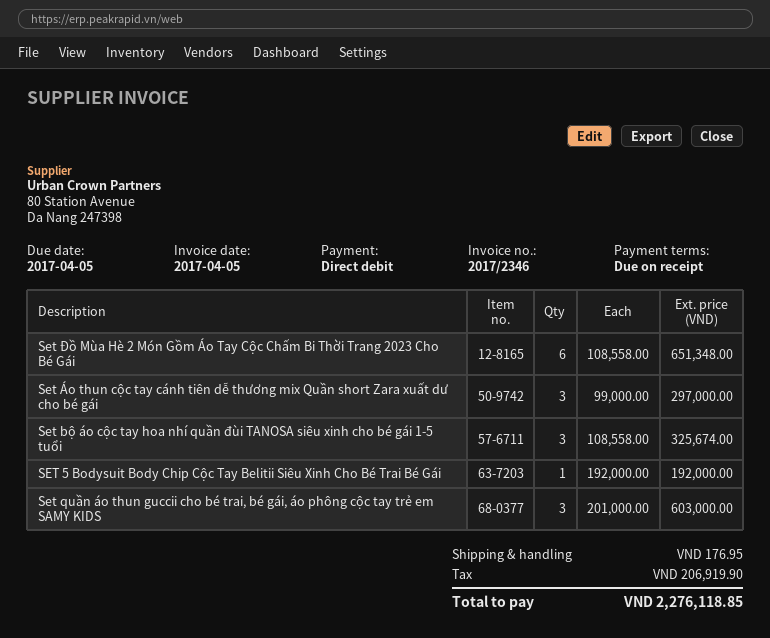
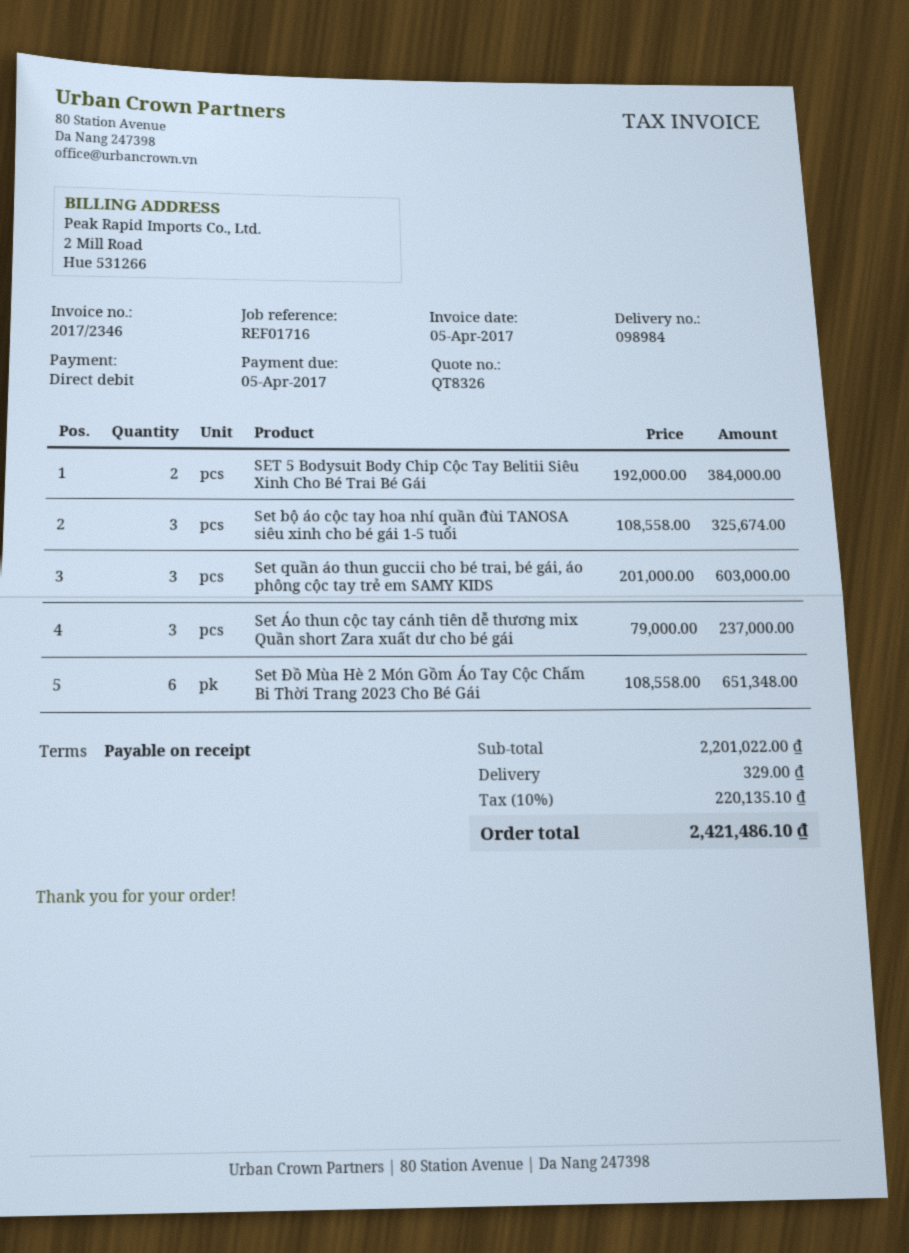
Set Áo thun cộc tay cánh tiên dễ thương mix Quần short Zara xuất dư cho bé gái: 3 x 99000.00 = 297000.00 -> 3 x 79000.00 = 237000.00
SET 5 Bodysuit Body Chip Cộc Tay Belitii Siêu Xinh Cho Bé Trai Bé Gái: 1 x 192000.00 = 192000.00 -> 2 x 192000.00 = 384000.00
shipping: 176.95 -> 329.00
tax: 206919.90 -> 220135.10
total: 2276118.85 -> 2421486.10

